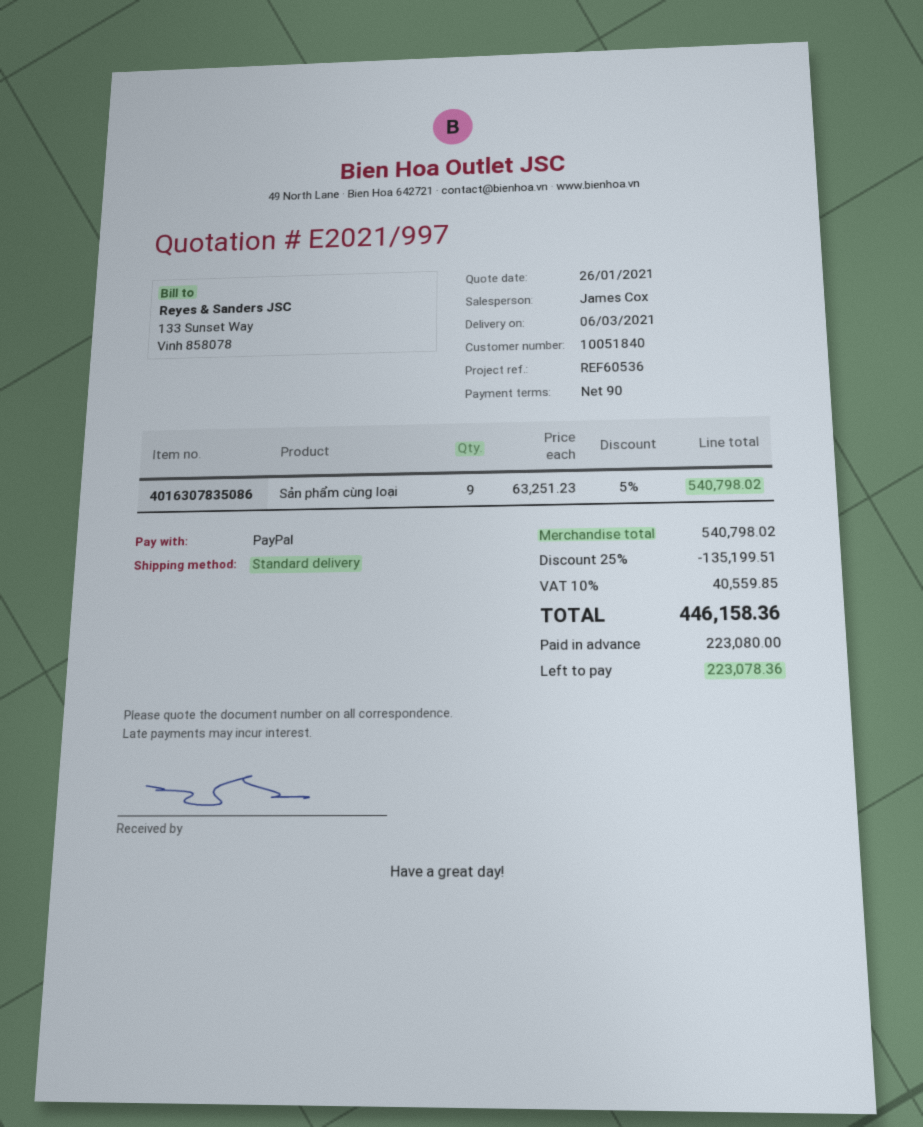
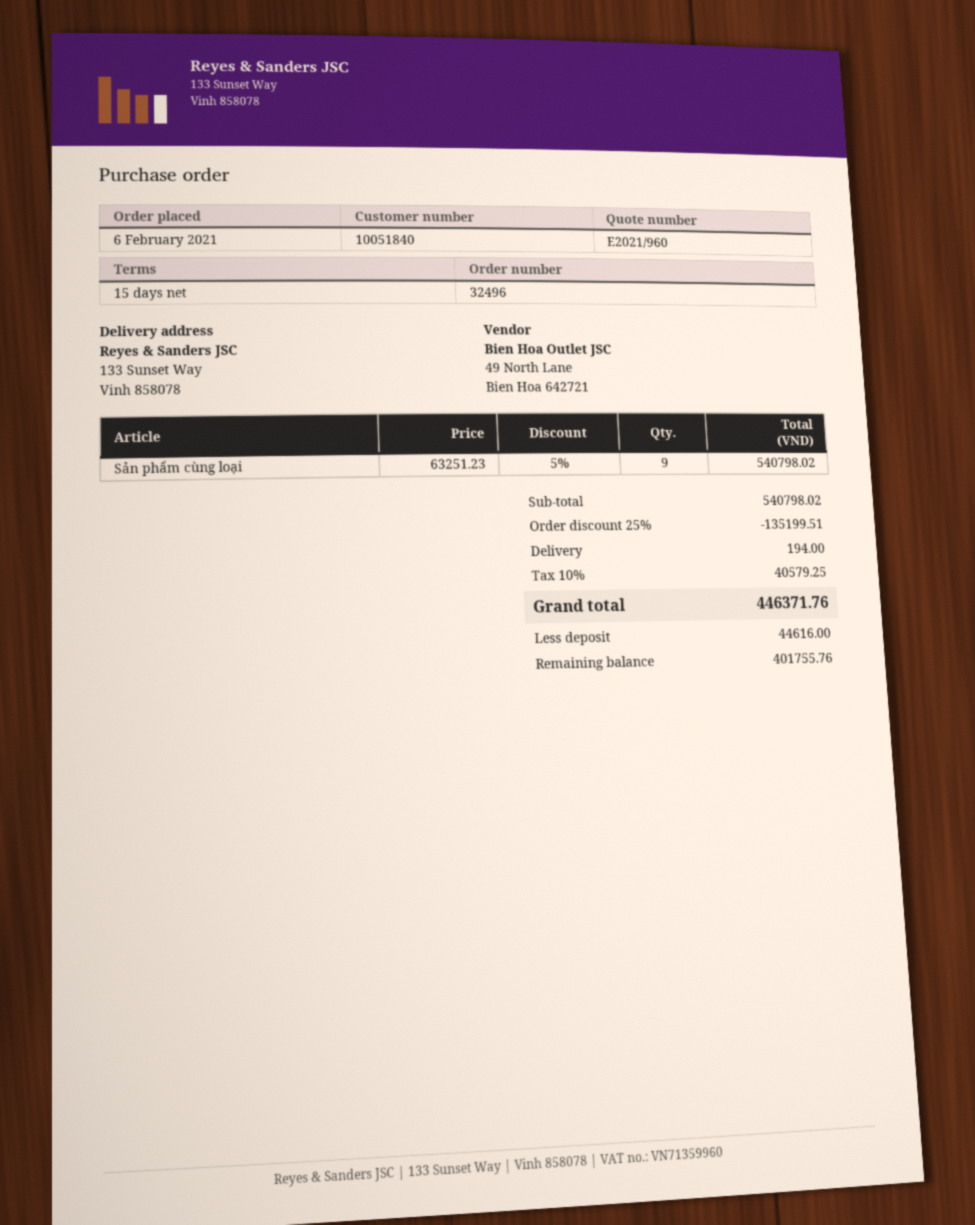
quote number: E2021/997 -> E2021/960
payment terms: 90 days -> 15 days
shipping: none -> 194.00
tax: 10% = 40559.85 -> 10% = 40579.25
total: 446158.36 -> 446371.76
deposit: 223080.00 -> 44616.00
balance: 223078.36 -> 401755.76

